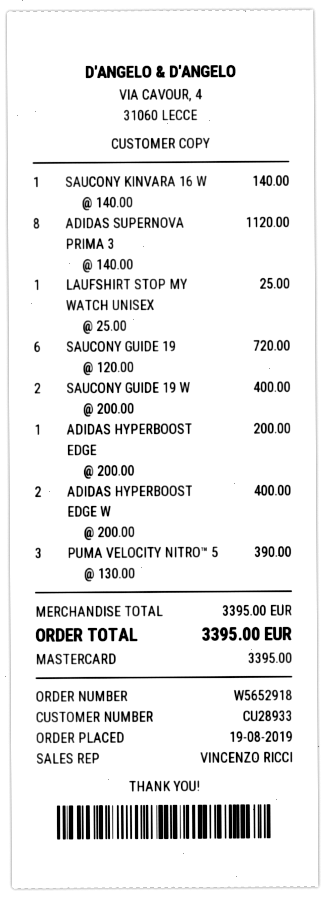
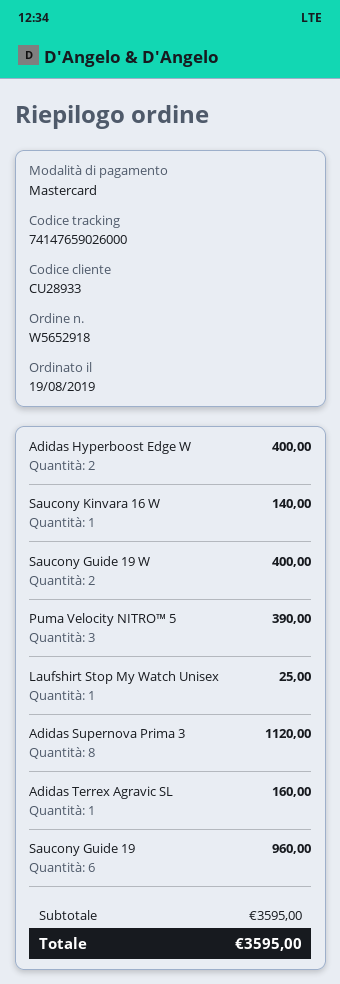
SAUCONY GUIDE 19: 6 for 720.00 -> 6 for 960.00
ADIDAS HYPERBOOST EDGE: 1 for 200.00 -> none
Adidas Terrex Agravic SL: none -> 1 for 160.00
subtotal: 3395.00 -> 3595.00
total: 3395.00 -> 3595.00

